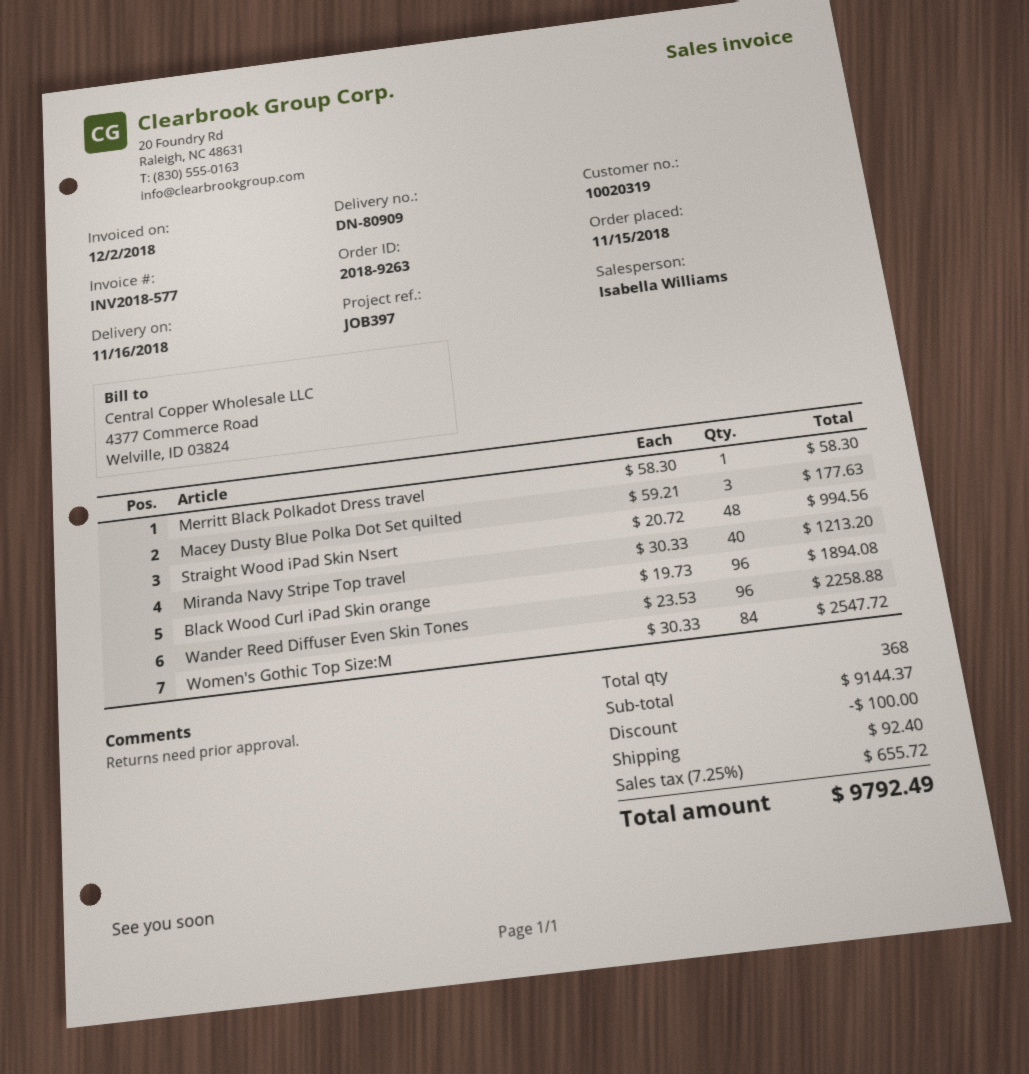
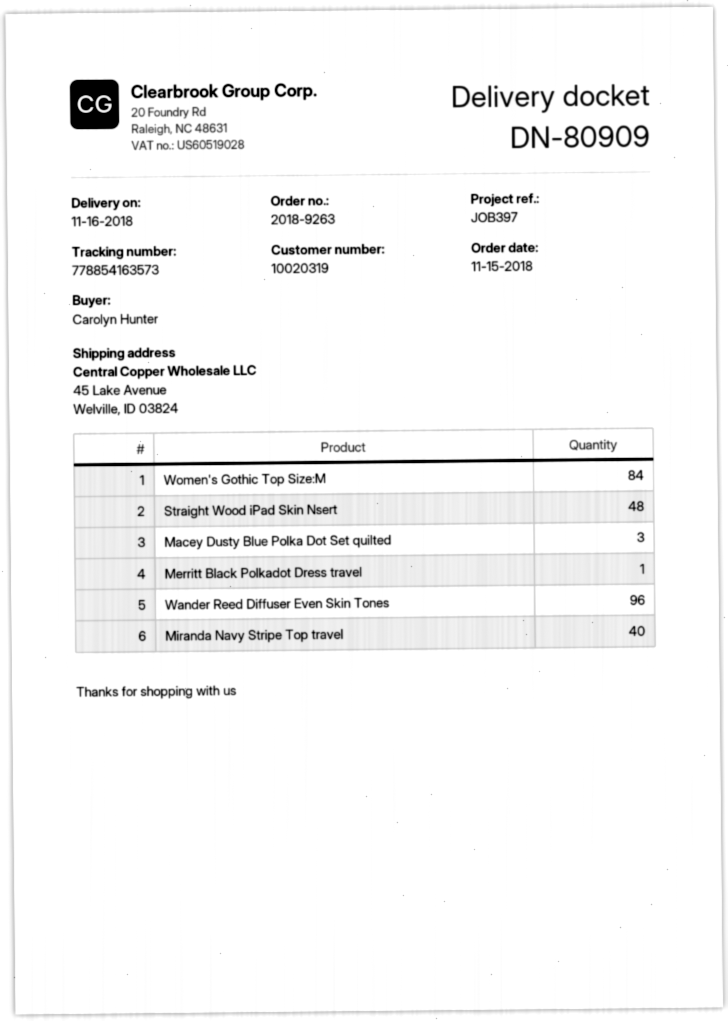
Black Wood Curl iPad Skin orange: 96 -> none

